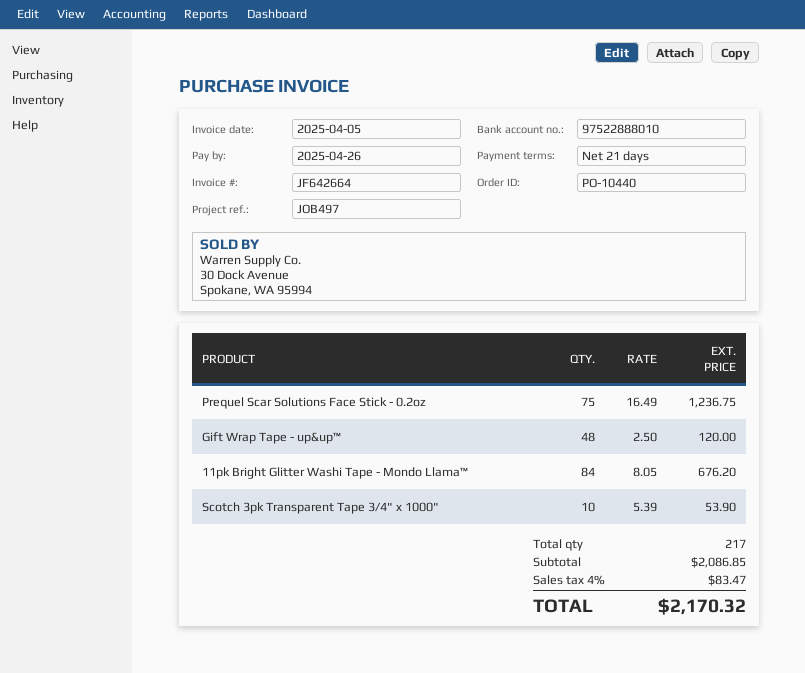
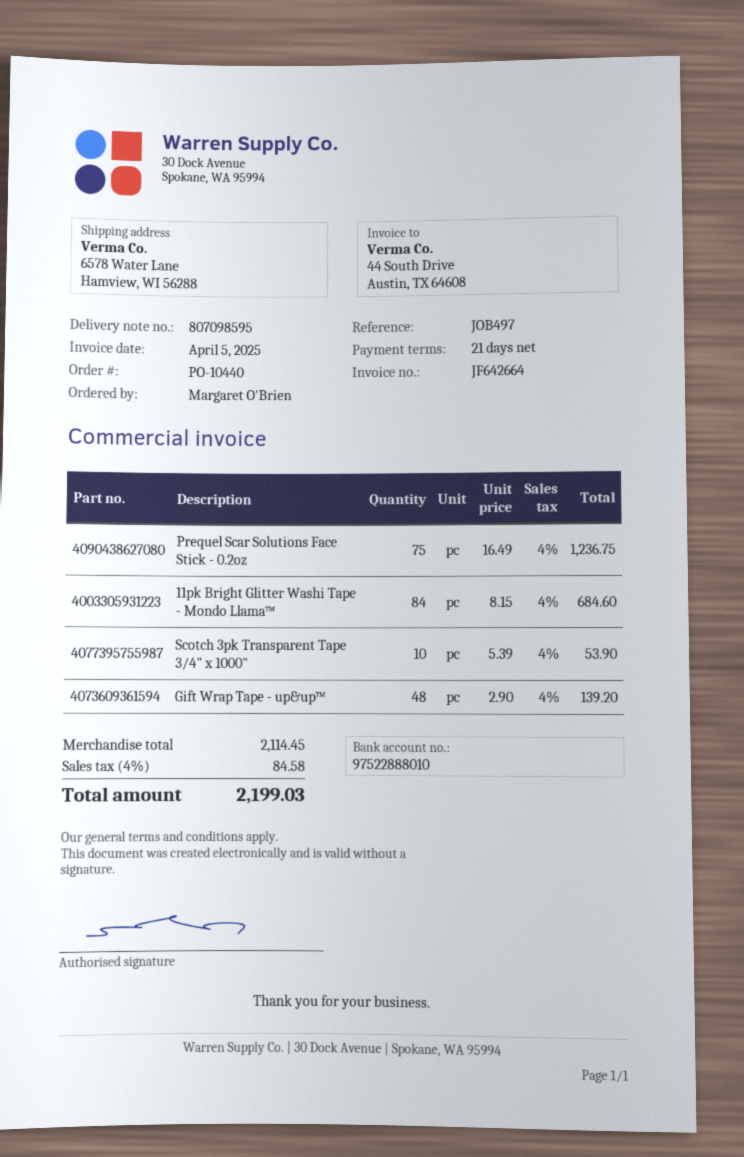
Gift Wrap Tape - up&up™: 48 x 2.50 = 120.00 -> 48 x 2.90 = 139.20
11pk Bright Glitter Washi Tape - Mondo Llama™: 84 x 8.05 = 676.20 -> 84 x 8.15 = 684.60
subtotal: 2086.85 -> 2114.45
tax: 4% = 83.47 -> 4% = 84.58
total: 2170.32 -> 2199.03

